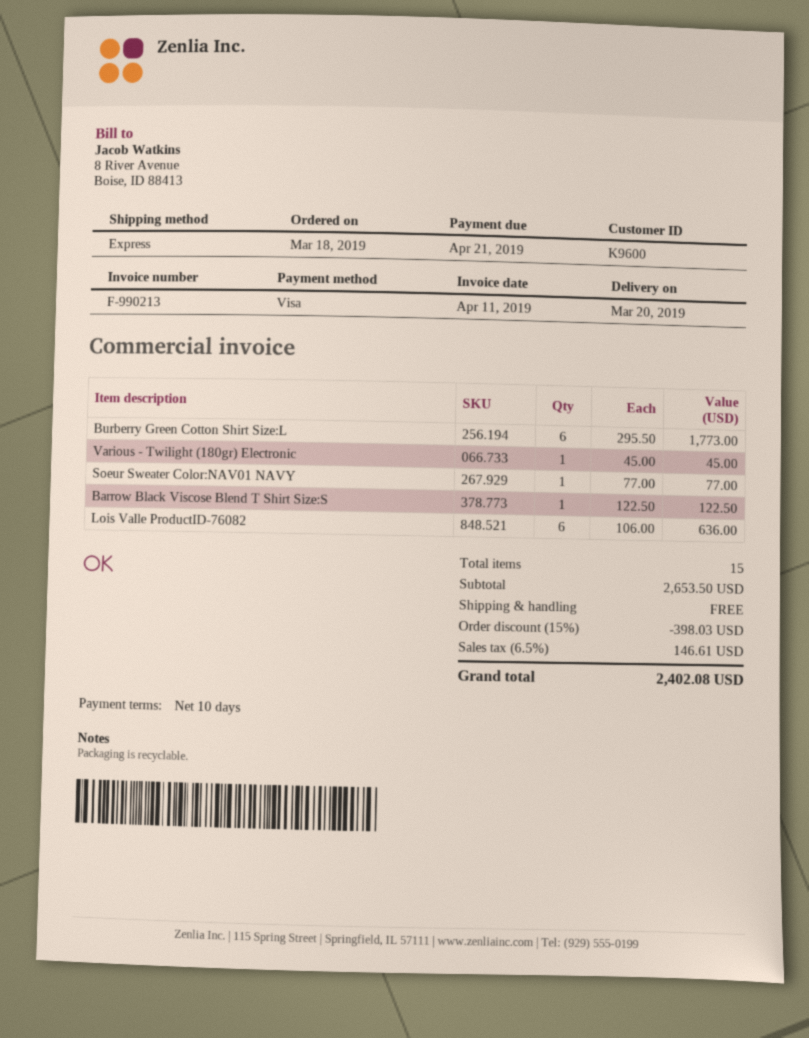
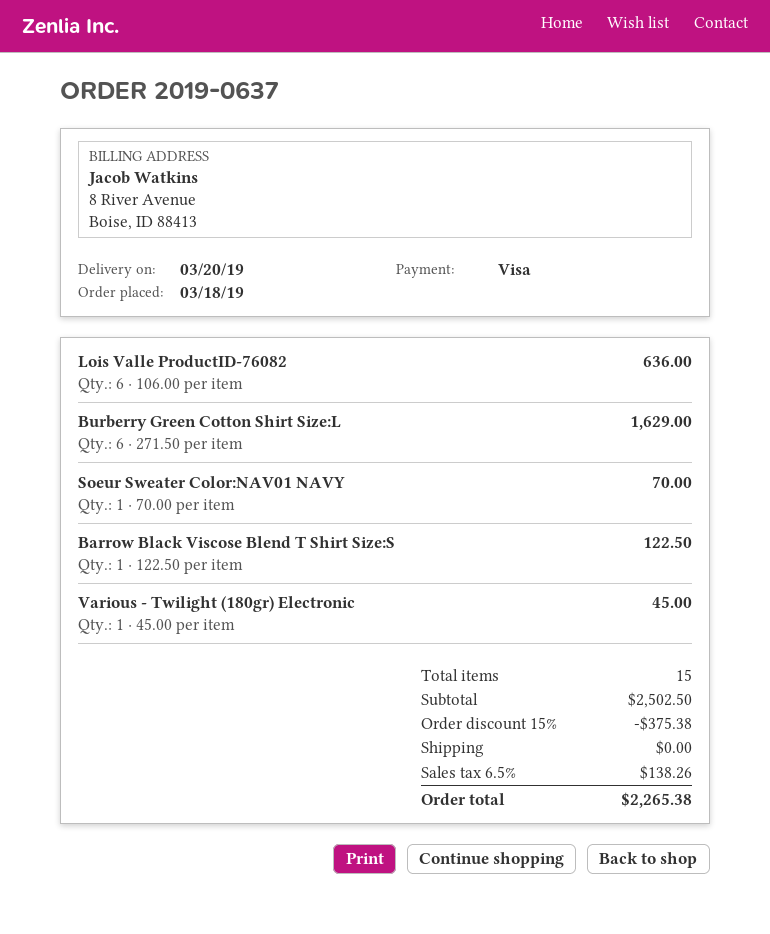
Burberry Green Cotton Shirt Size:L: 6 x 295.50 = 1773.00 -> 6 x 271.50 = 1629.00
Soeur Sweater Color:NAV01 NAVY: 1 x 77.00 = 77.00 -> 1 x 70.00 = 70.00
subtotal: 2653.50 -> 2502.50
discount: 15% = 398.03 -> 15% = 375.38
tax: 6.5% = 146.61 -> 6.5% = 138.26
total: 2402.08 -> 2265.38

